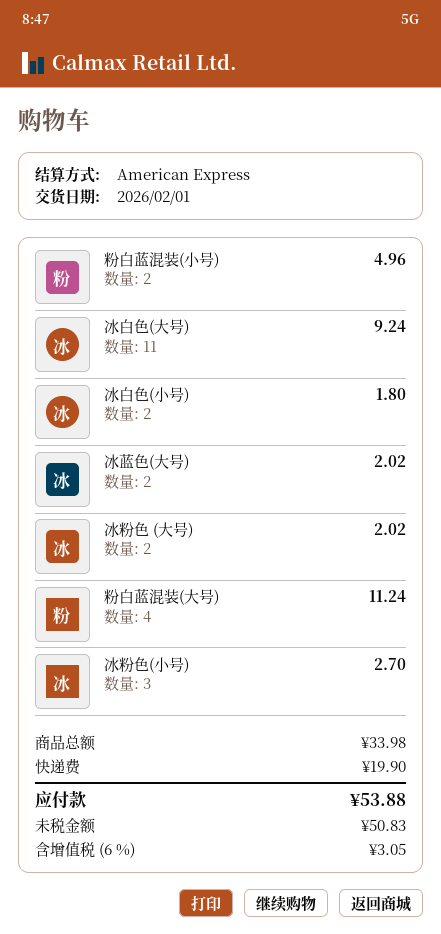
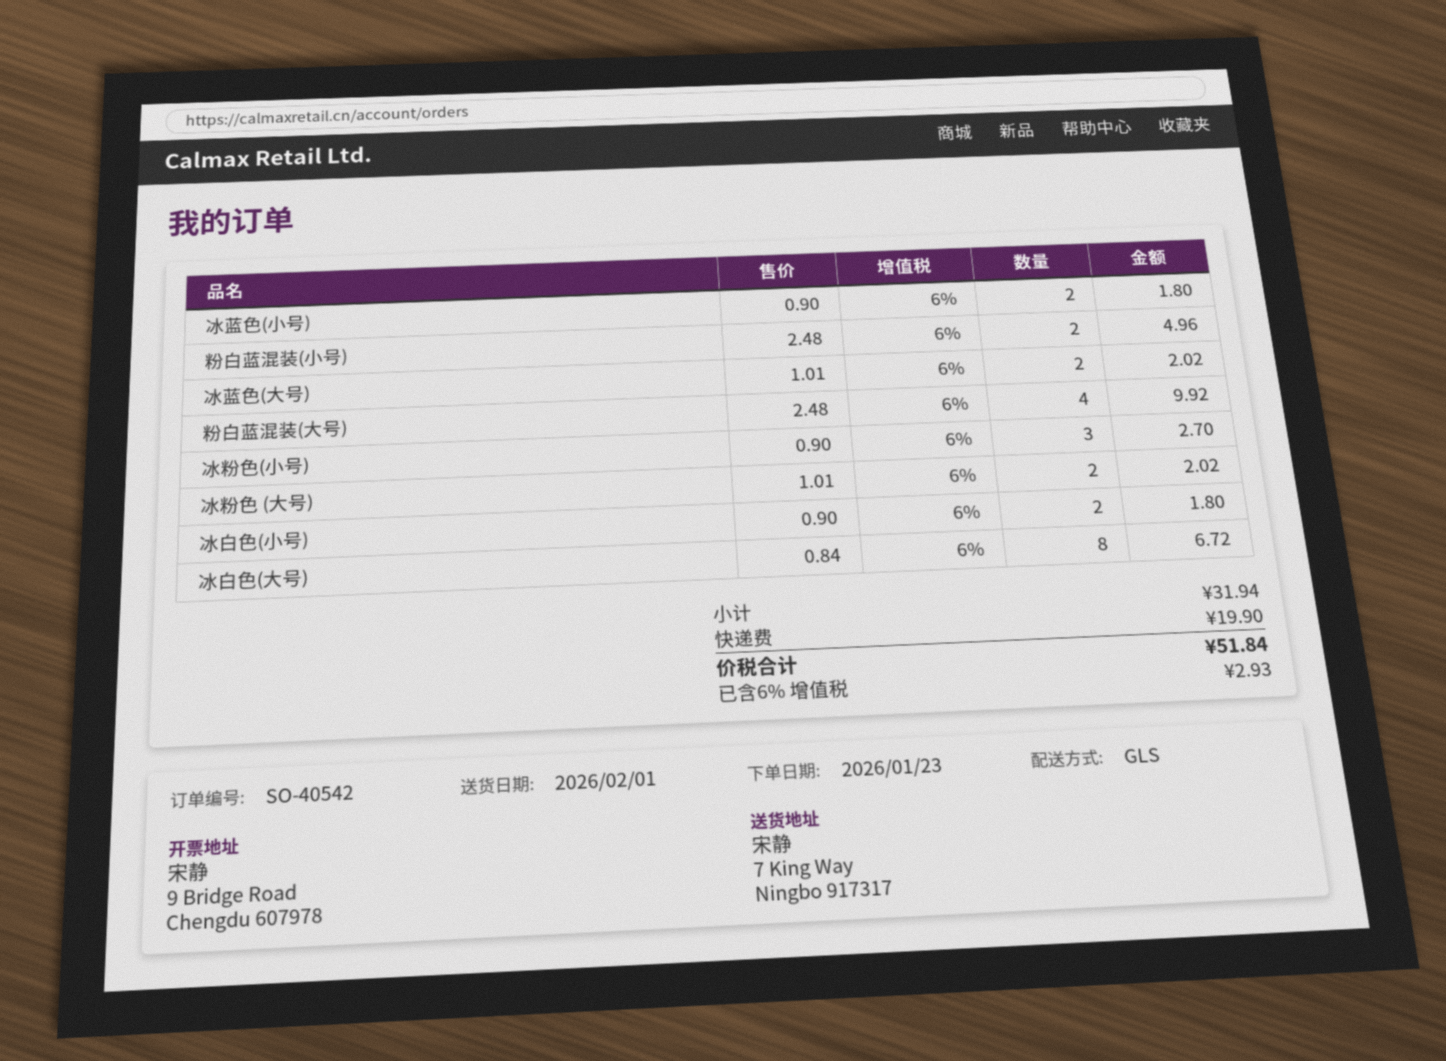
冰白色(大号): 11 for 9.24 -> 8 for 6.72
粉白蓝混装(大号): 4 for 11.24 -> 4 for 9.92
冰蓝色(小号): none -> 2 for 1.80
subtotal: 33.98 -> 31.94
tax: 6% = 3.05 -> 6% = 2.93
total: 53.88 -> 51.84

